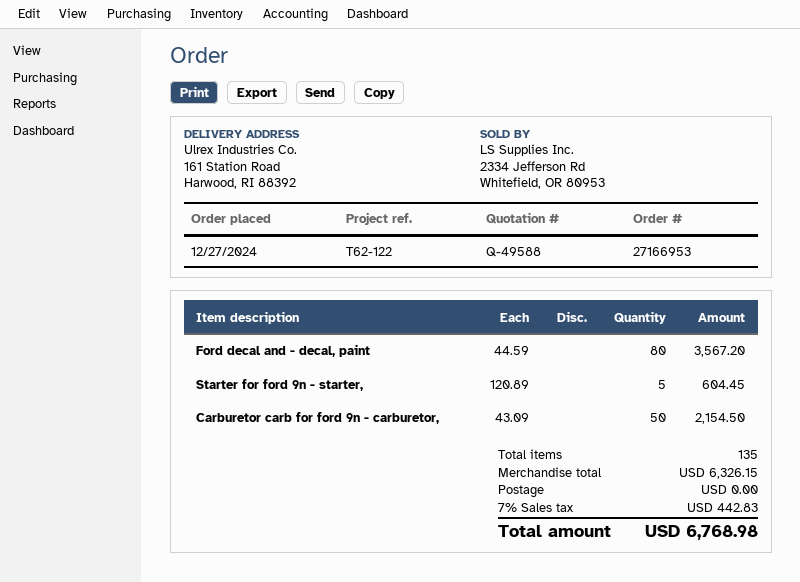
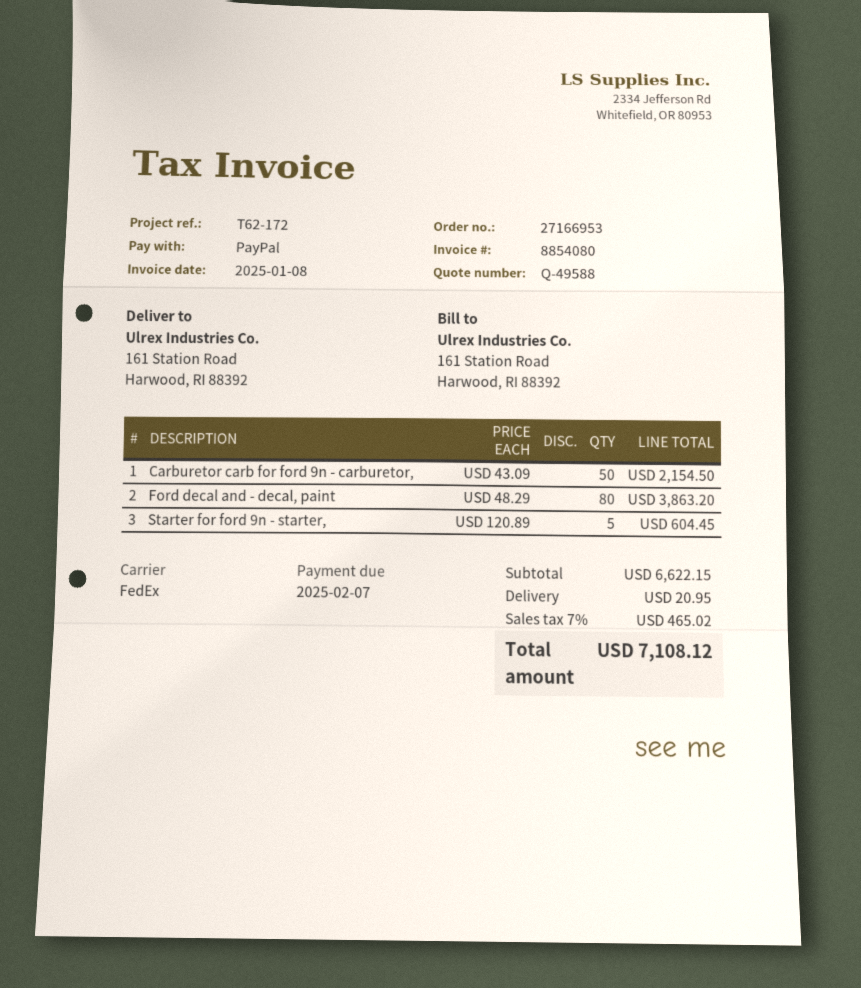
reference: T62-122 -> T62-172
Ford decal and - decal, paint: 80 x 44.59 = 3567.20 -> 80 x 48.29 = 3863.20
subtotal: 6326.15 -> 6622.15
shipping: 0.00 -> 20.95
tax: 7% = 442.83 -> 7% = 465.02
total: 6768.98 -> 7108.12

